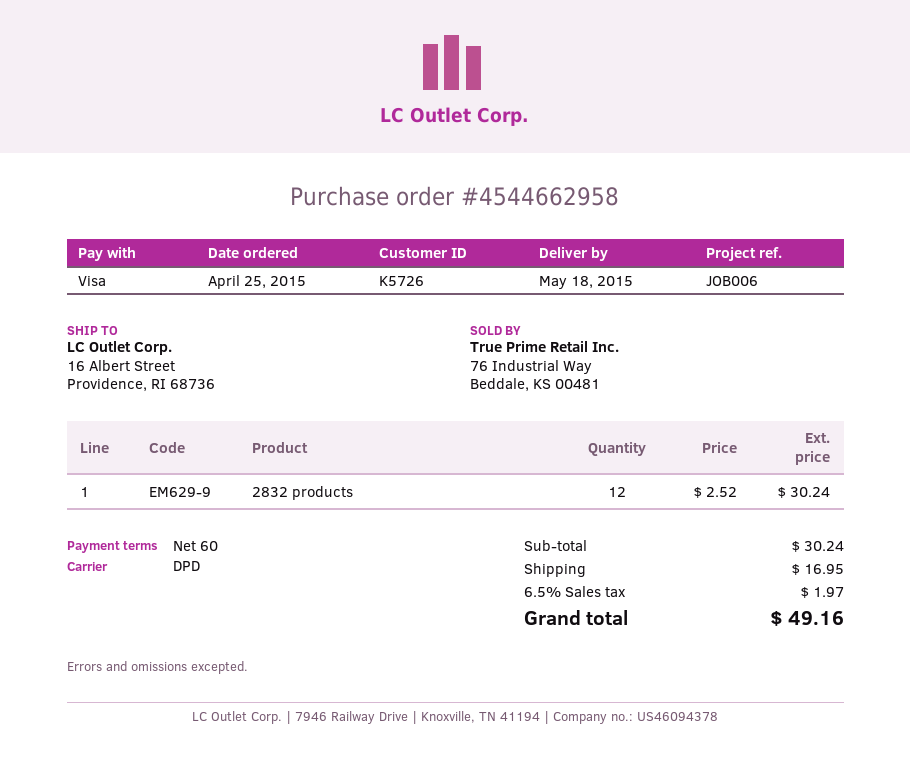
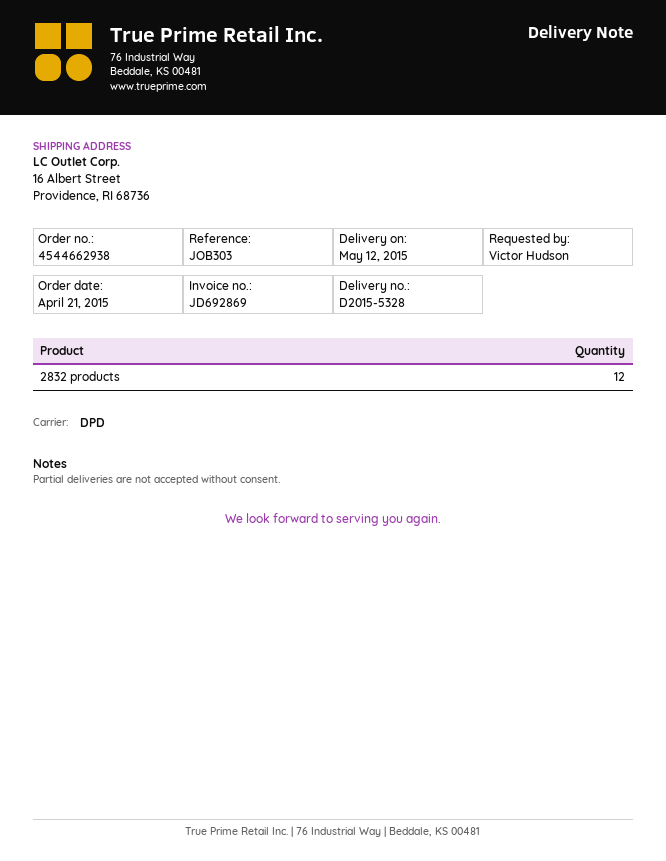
order number: 4544662958 -> 4544662938
order date: 2015-04-25 -> 2015-04-21
delivery date: 2015-05-18 -> 2015-05-12
reference: JOB006 -> JOB303

